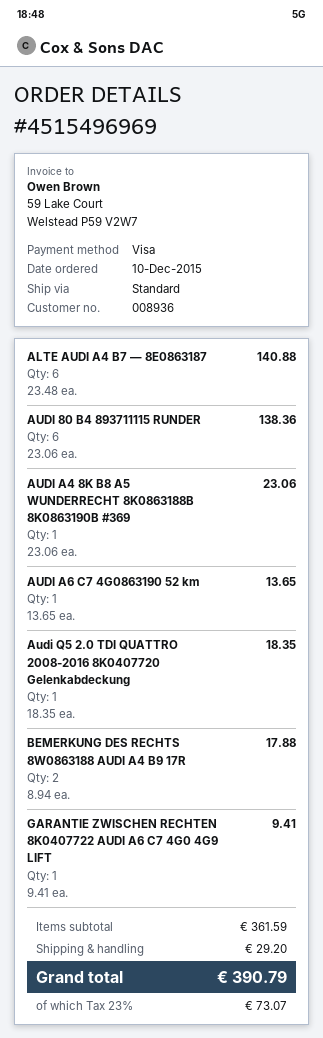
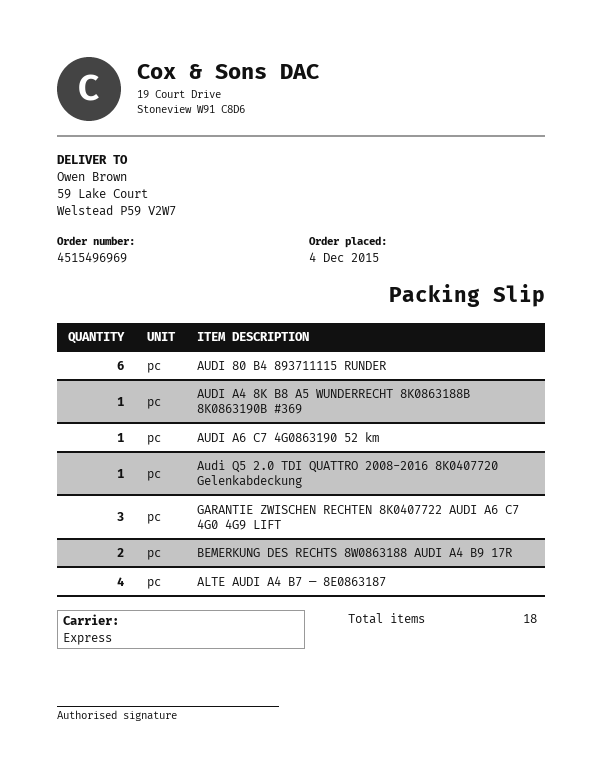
order date: 2015-12-10 -> 2015-12-04
shipping method: standard -> express
ALTE AUDI A4 B7 — 8E0863187: 6 -> 4
GARANTIE ZWISCHEN RECHTEN 8K0407722 AUDI A6 C7 4G0 4G9 LIFT: 1 -> 3

